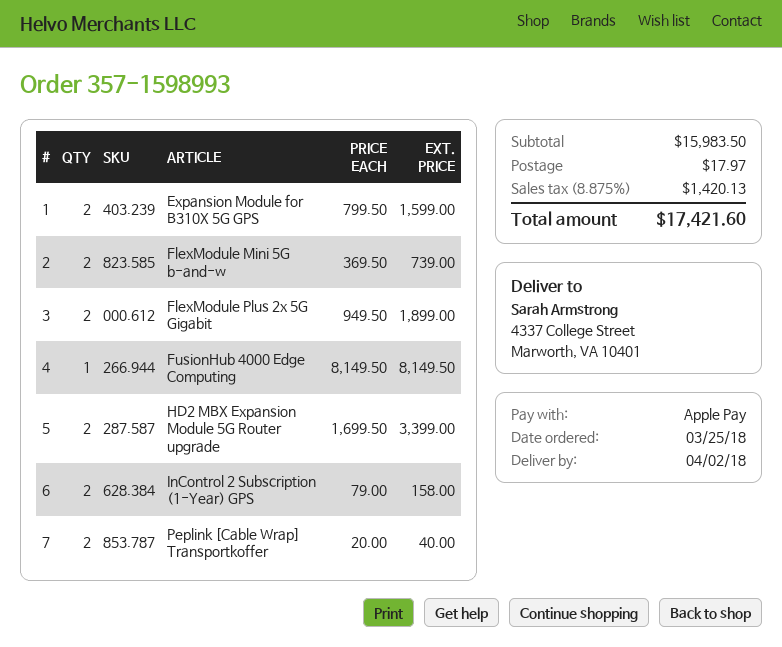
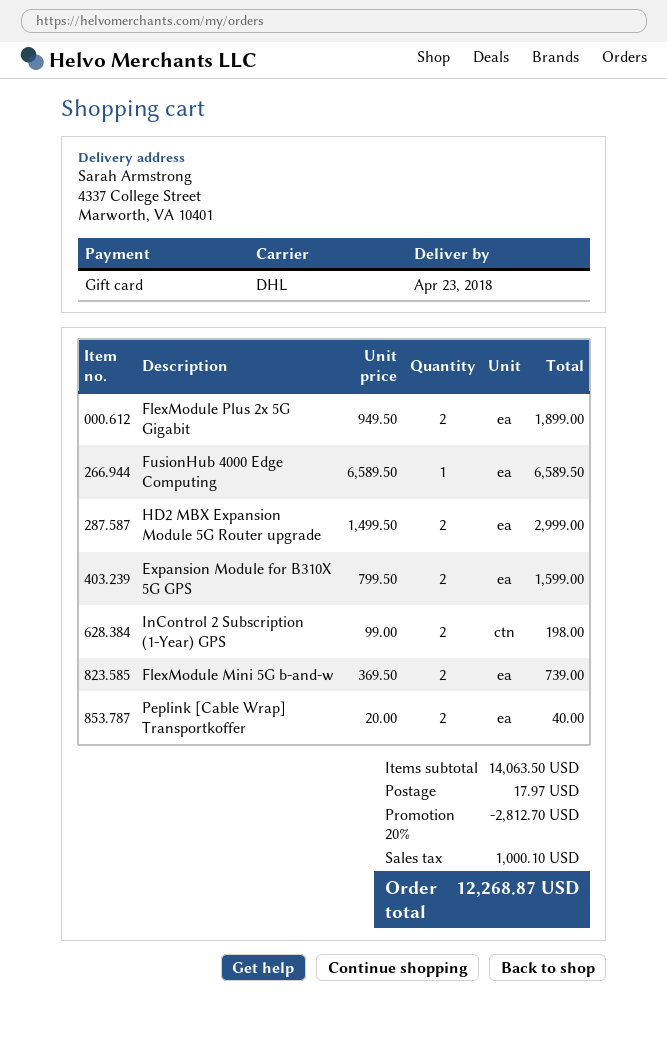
delivery date: 2018-04-02 -> 2018-04-23
payment method: Apple Pay -> gift card
FusionHub 4000 Edge Computing: 1 x 8149.50 = 8149.50 -> 1 x 6589.50 = 6589.50
HD2 MBX Expansion Module 5G Router upgrade: 2 x 1699.50 = 3399.00 -> 2 x 1499.50 = 2999.00
InControl 2 Subscription (1-Year) GPS: 2 x 79.00 = 158.00 -> 2 x 99.00 = 198.00
subtotal: 15983.50 -> 14063.50
discount: none -> 20% = 2812.70
tax: 1420.13 -> 1000.10
total: 17421.60 -> 12268.87

